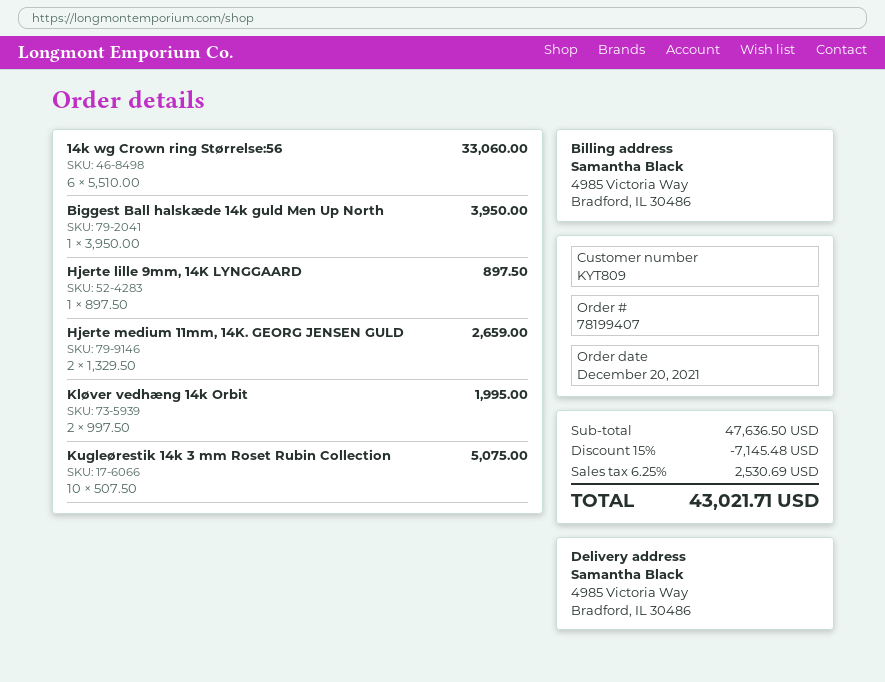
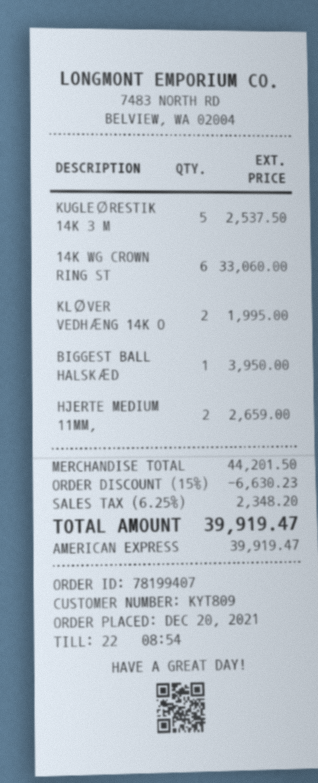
Hjerte lille 9mm, 14K LYNGGAARD: 1 for 897.50 -> none
Kugleørestik 14k 3 mm Roset Rubin Collection: 10 for 5075.00 -> 5 for 2537.50
subtotal: 47636.50 -> 44201.50
discount: 15% = 7145.48 -> 15% = 6630.23
tax: 6.25% = 2530.69 -> 6.25% = 2348.20
total: 43021.71 -> 39919.47

